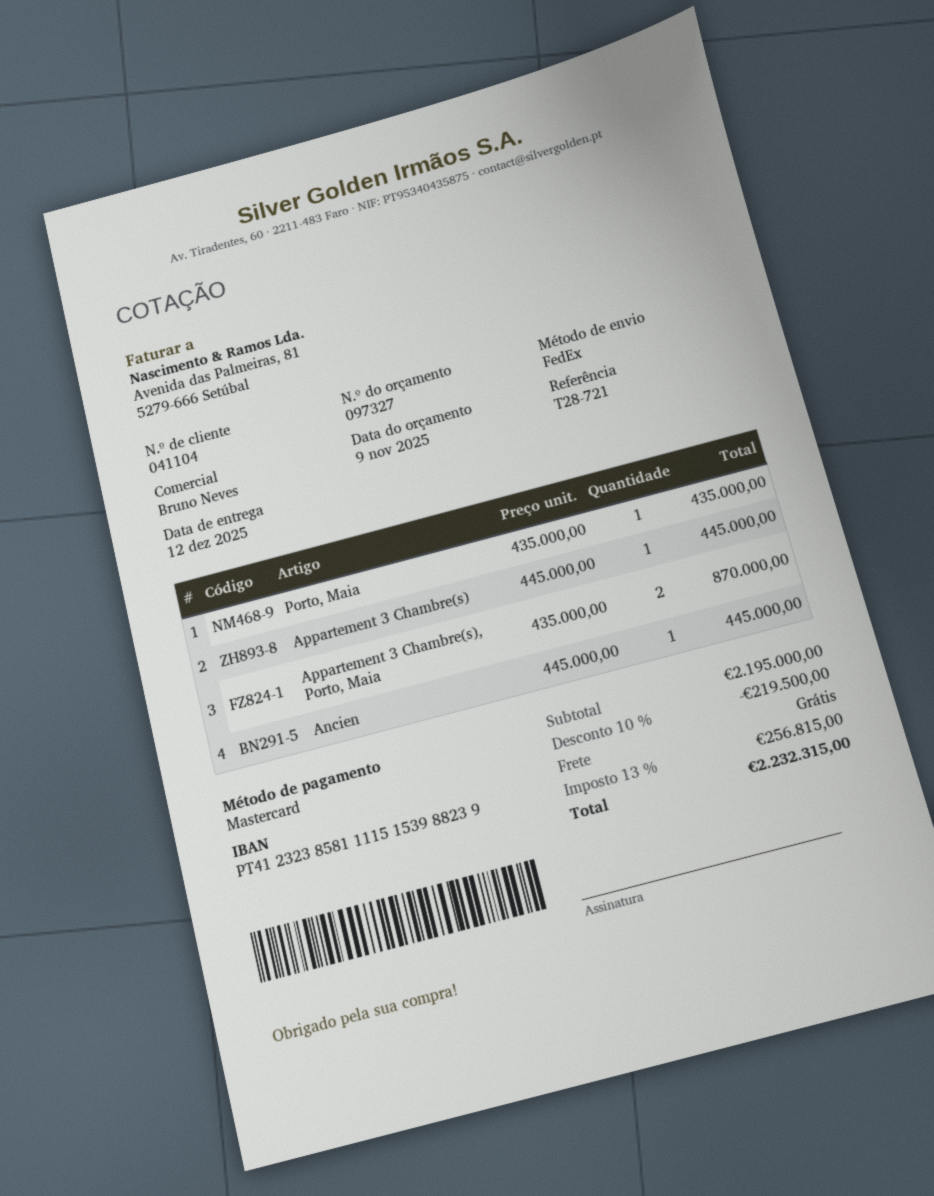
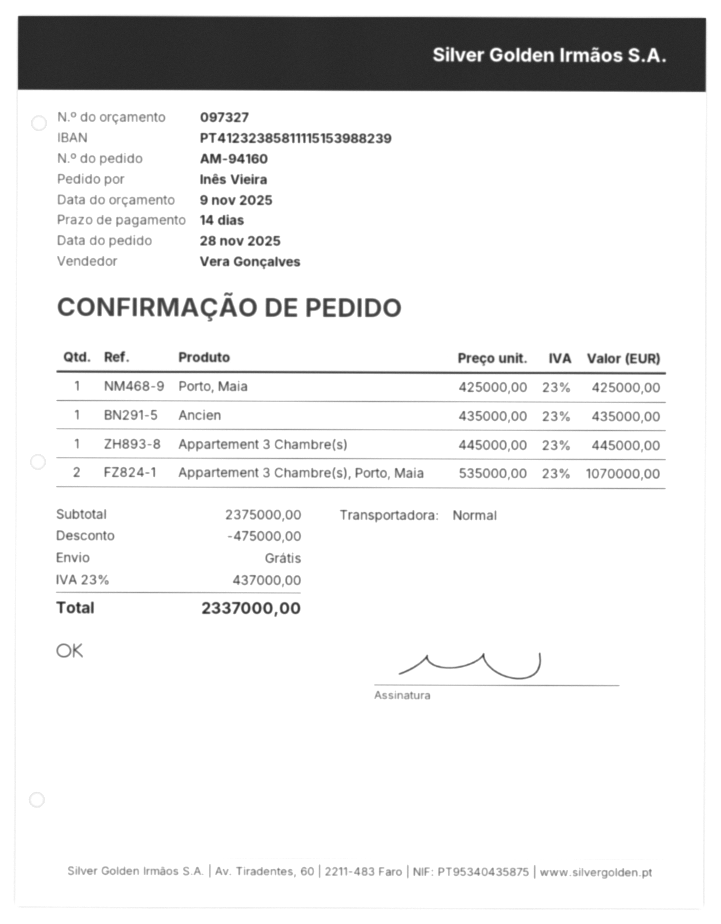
sales rep: Bruno Neves -> Vera Gonçalves
shipping method: FedEx -> standard
Porto, Maia: 1 x 435000.00 = 435000.00 -> 1 x 425000.00 = 425000.00
Appartement 3 Chambre(s), Porto, Maia: 2 x 435000.00 = 870000.00 -> 2 x 535000.00 = 1070000.00
Ancien: 1 x 445000.00 = 445000.00 -> 1 x 435000.00 = 435000.00
subtotal: 2195000.00 -> 2375000.00
discount: 219500.00 -> 475000.00
tax: 13% = 256815.00 -> 23% = 437000.00
total: 2232315.00 -> 2337000.00

